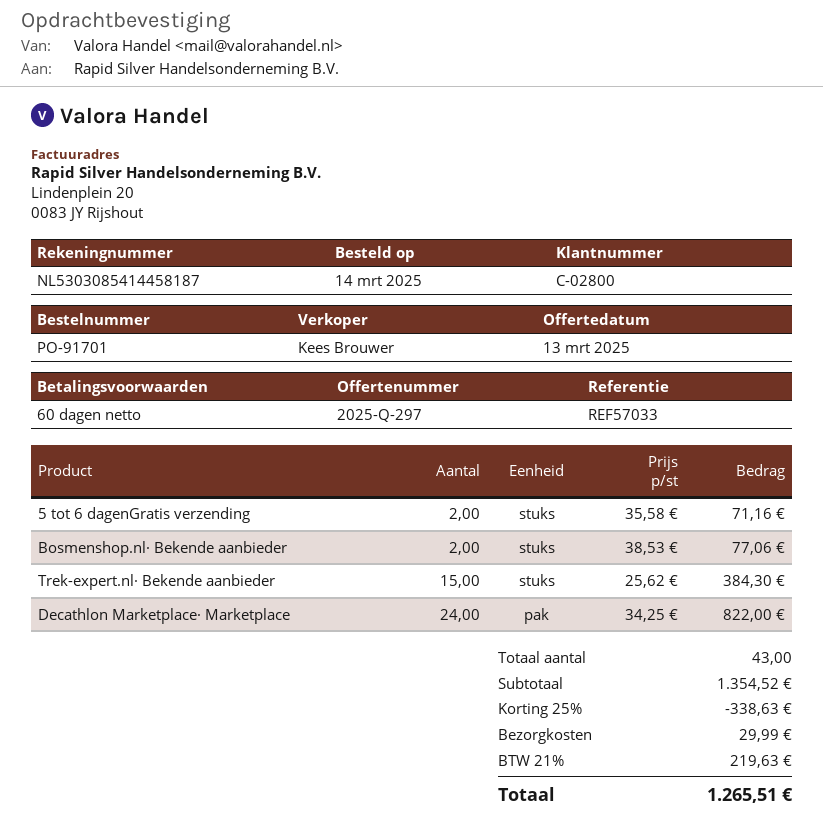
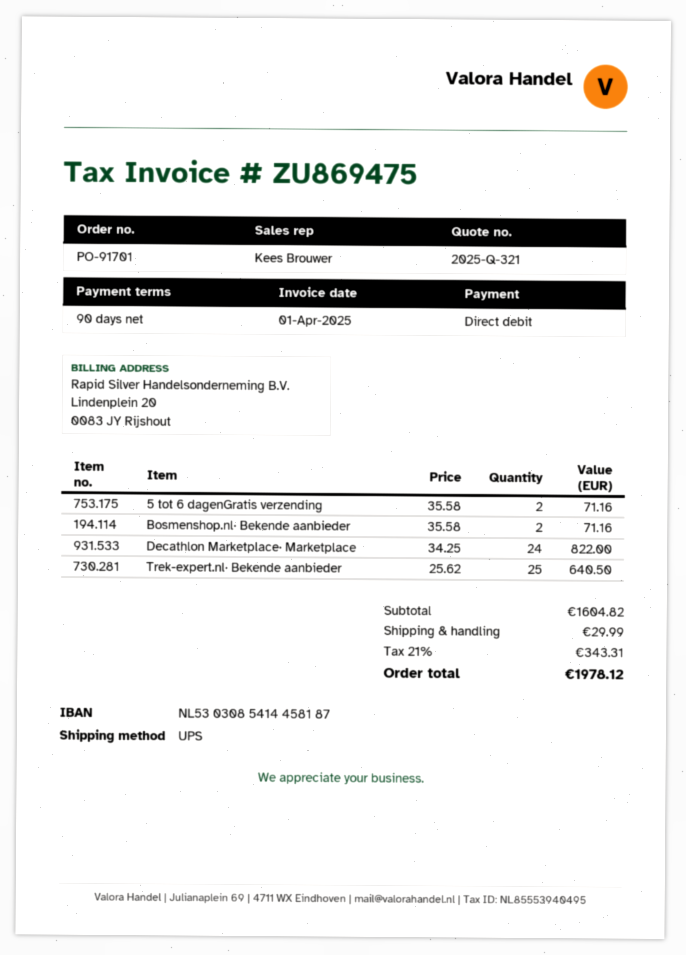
quote number: 2025-Q-297 -> 2025-Q-321
payment terms: 60 days -> 90 days
Bosmenshop.nl· Bekende aanbieder: 2 x 38.53 = 77.06 -> 2 x 35.58 = 71.16
Trek-expert.nl· Bekende aanbieder: 15 x 25.62 = 384.30 -> 25 x 25.62 = 640.50
subtotal: 1354.52 -> 1604.82
discount: 25% = 338.63 -> none
tax: 21% = 219.63 -> 21% = 343.31
total: 1265.51 -> 1978.12

